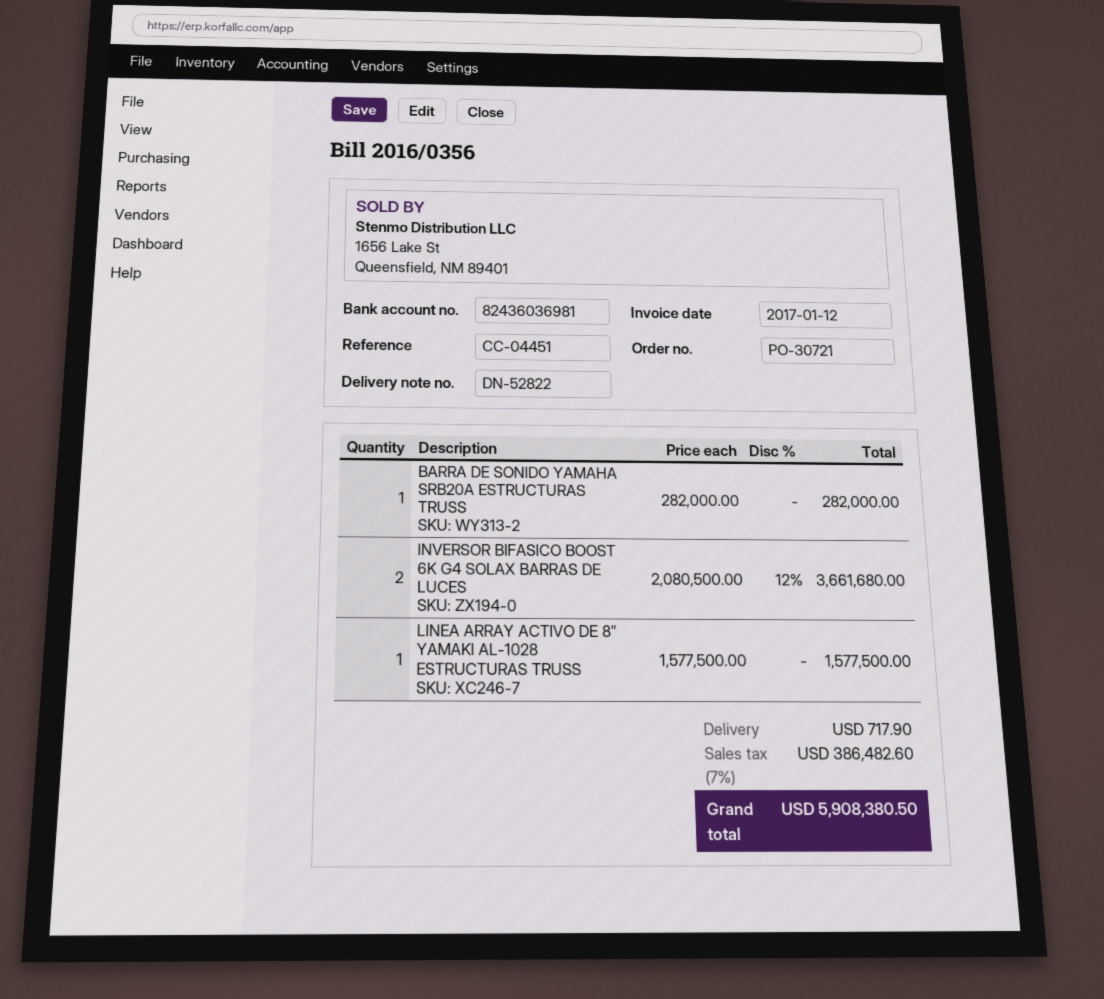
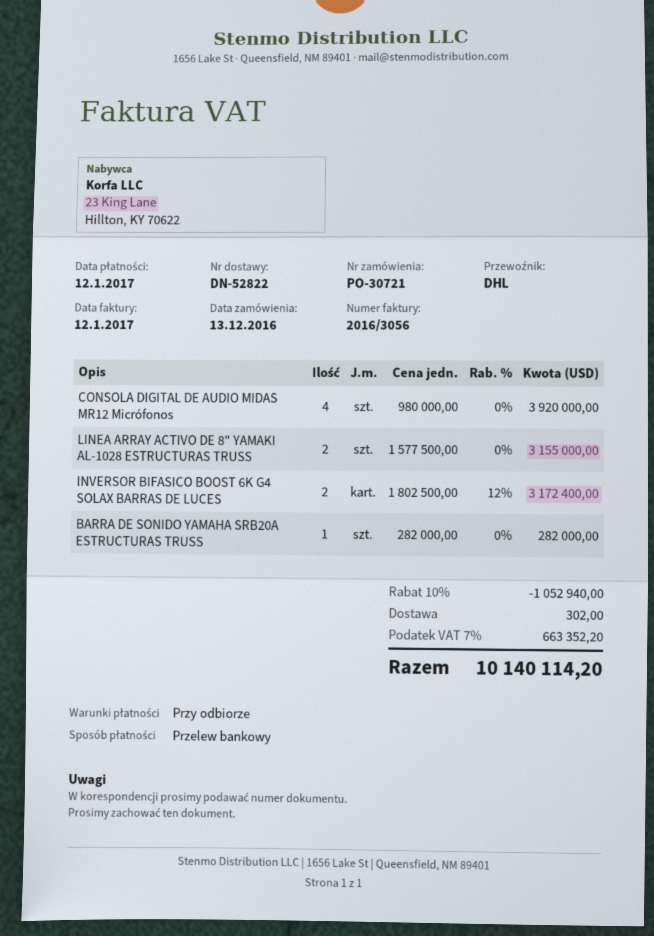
invoice number: 2016/0356 -> 2016/3056
INVERSOR BIFASICO BOOST 6K G4 SOLAX BARRAS DE LUCES: 2 x 2080500.00 - 12% = 3661680.00 -> 2 x 1802500.00 - 12% = 3172400.00
LINEA ARRAY ACTIVO DE 8" YAMAKI AL-1028 ESTRUCTURAS TRUSS: 1 x 1577500.00 = 1577500.00 -> 2 x 1577500.00 = 3155000.00
CONSOLA DIGITAL DE AUDIO MIDAS MR12 Micrófonos: none -> 4 x 980000.00 = 3920000.00
discount: none -> 10% = 1052940.00
shipping: 717.90 -> 302.00
tax: 7% = 386482.60 -> 7% = 663352.20
total: 5908380.50 -> 10140114.20

